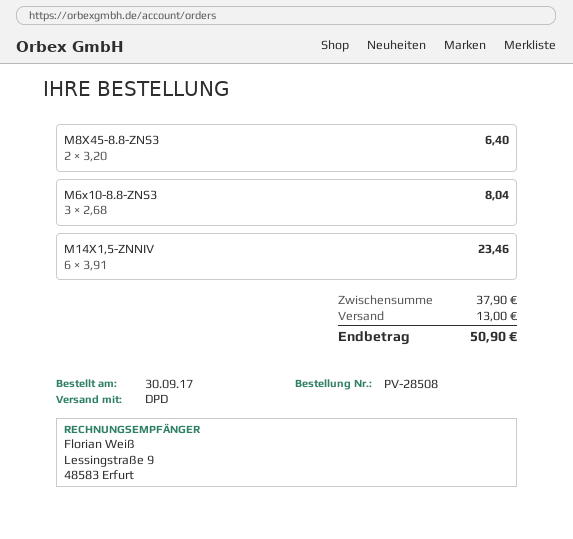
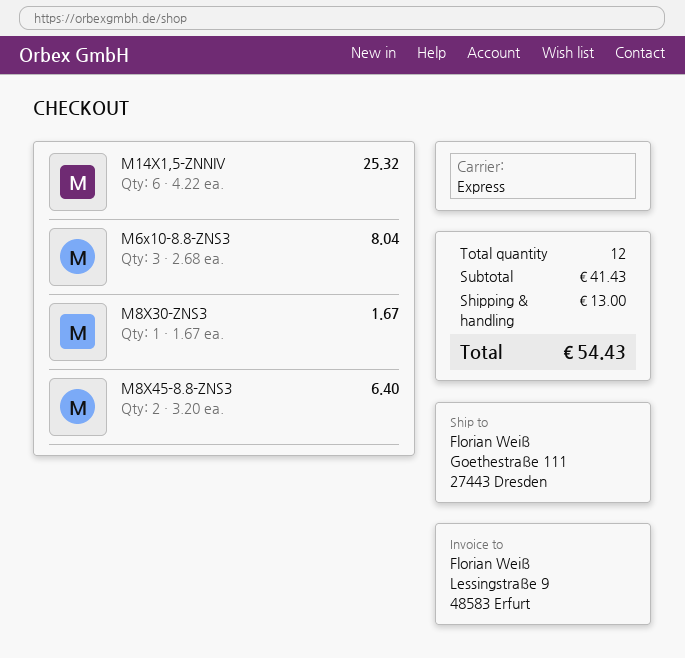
shipping method: DPD -> express
M14X1,5-ZNNIV: 6 x 3.91 = 23.46 -> 6 x 4.22 = 25.32
M8X30-ZNS3: none -> 1 x 1.67 = 1.67
subtotal: 37.90 -> 41.43
total: 50.90 -> 54.43

